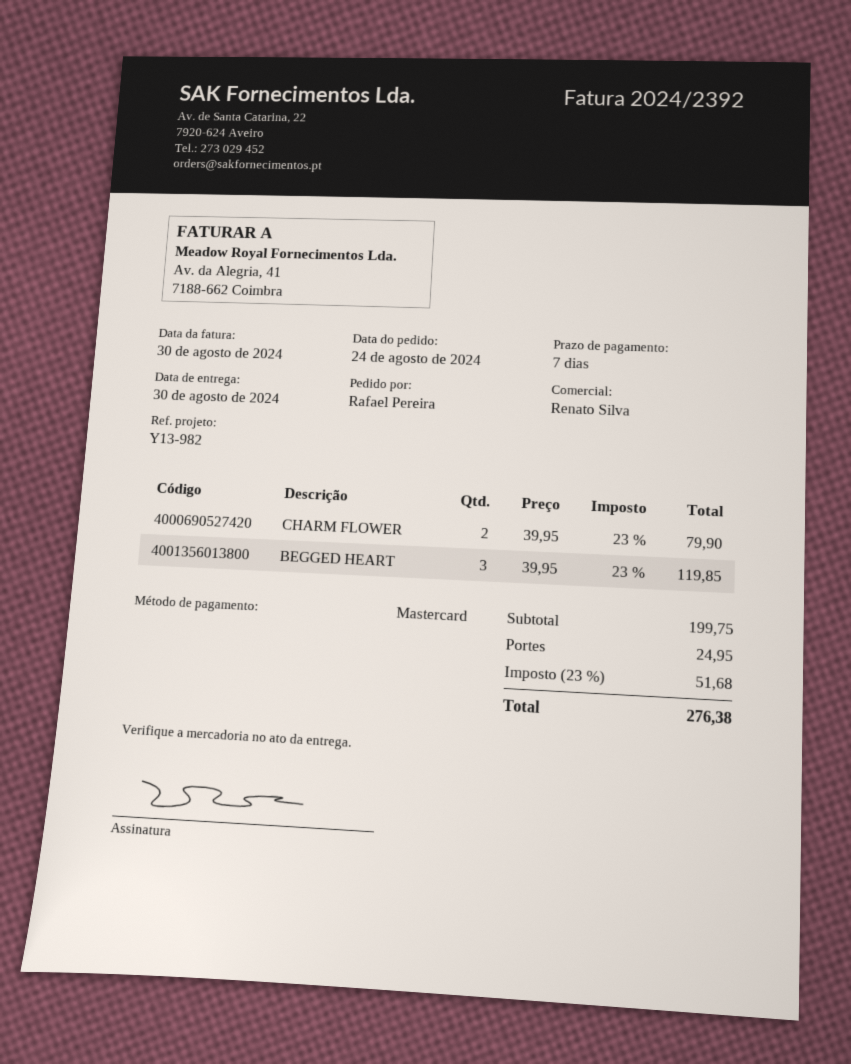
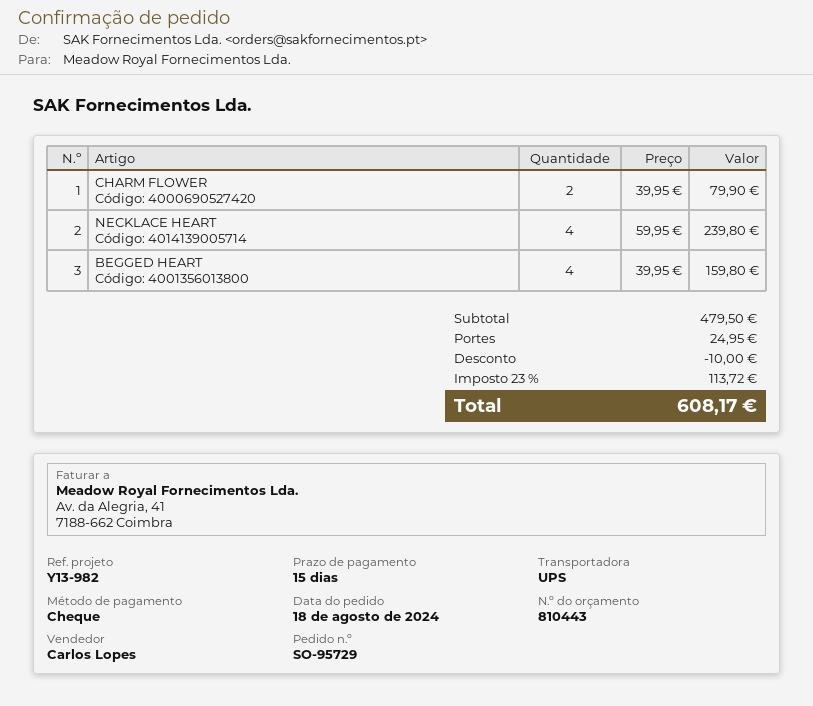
order date: 2024-08-24 -> 2024-08-18
payment terms: 7 days -> 15 days
sales rep: Renato Silva -> Carlos Lopes
payment method: Mastercard -> cheque
BEGGED HEART: 3 x 39.95 = 119.85 -> 4 x 39.95 = 159.80
NECKLACE HEART: none -> 4 x 59.95 = 239.80
subtotal: 199.75 -> 479.50
discount: none -> 10.00
tax: 23% = 51.68 -> 23% = 113.72
total: 276.38 -> 608.17

